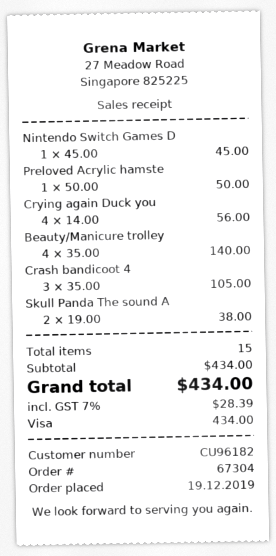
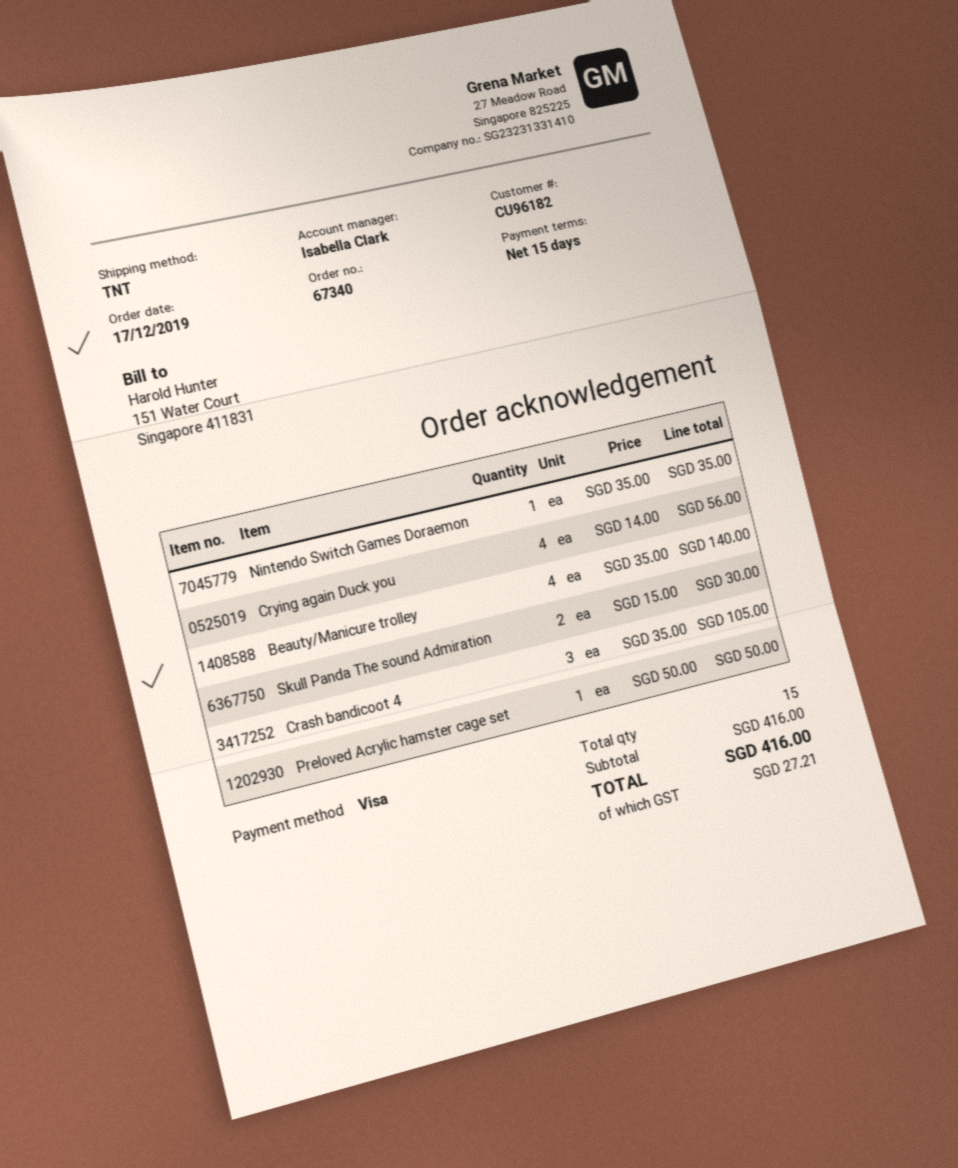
order number: 67304 -> 67340
order date: 2019-12-19 -> 2019-12-17
Nintendo Switch Games D: 1 x 45.00 = 45.00 -> 1 x 35.00 = 35.00
Skull Panda The sound A: 2 x 19.00 = 38.00 -> 2 x 15.00 = 30.00
subtotal: 434.00 -> 416.00
tax: 28.39 -> 27.21
total: 434.00 -> 416.00

